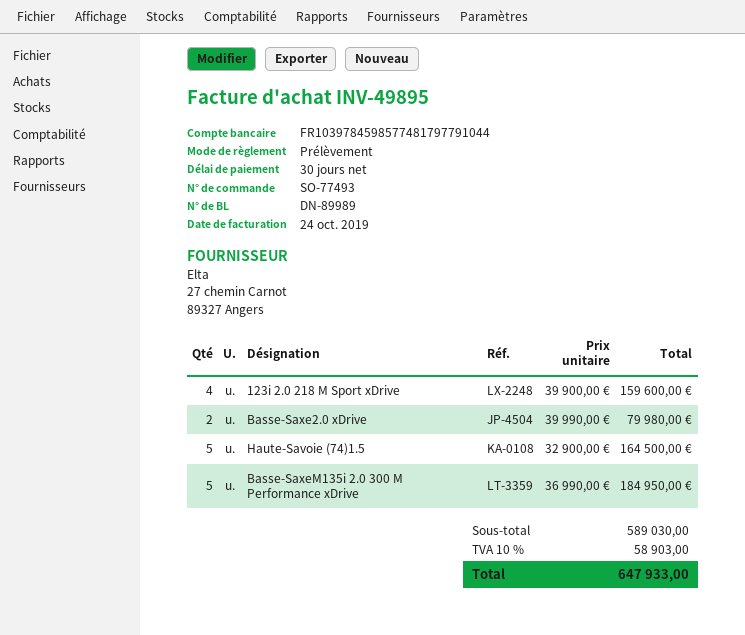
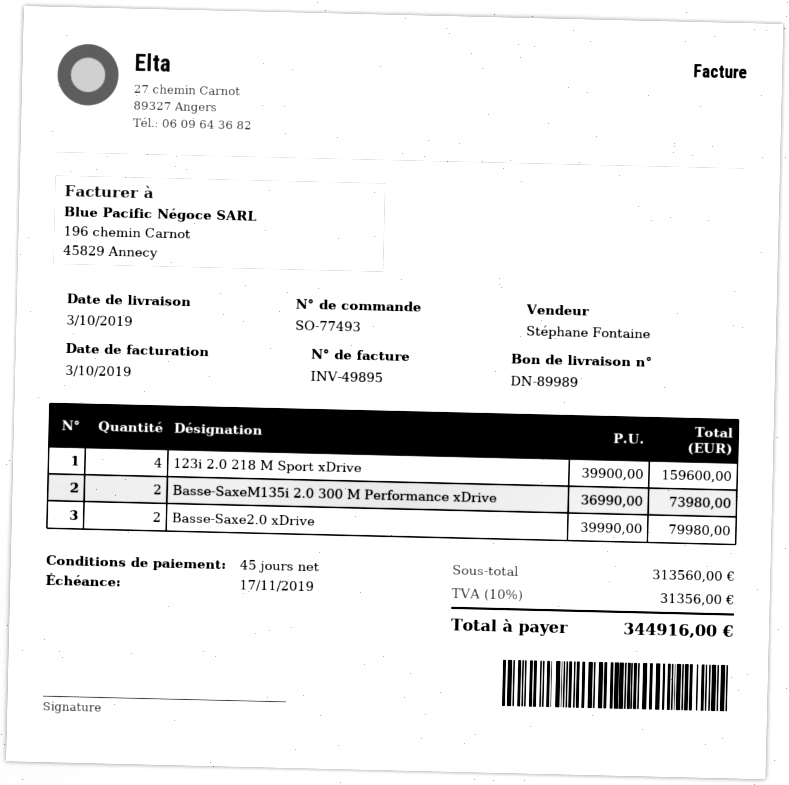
invoice date: 2019-10-24 -> 2019-10-03
payment terms: 30 days -> 45 days
Haute-Savoie (74)1.5: 5 x 32900.00 = 164500.00 -> none
Basse-SaxeM135i 2.0 300 M Performance xDrive: 5 x 36990.00 = 184950.00 -> 2 x 36990.00 = 73980.00
subtotal: 589030.00 -> 313560.00
tax: 10% = 58903.00 -> 10% = 31356.00
total: 647933.00 -> 344916.00

